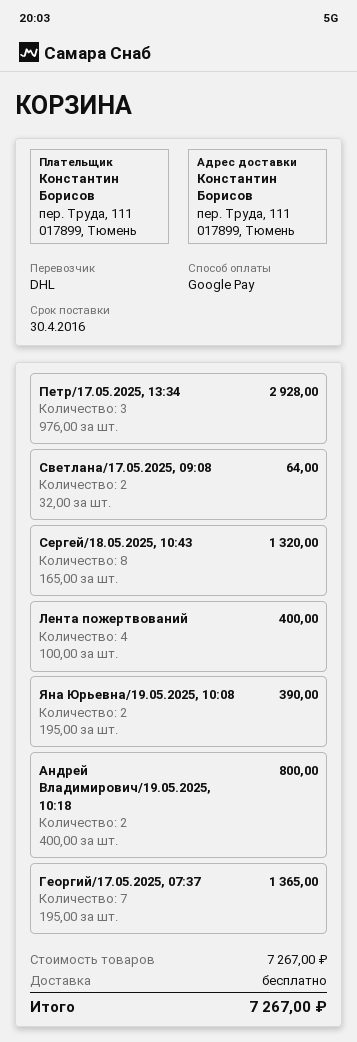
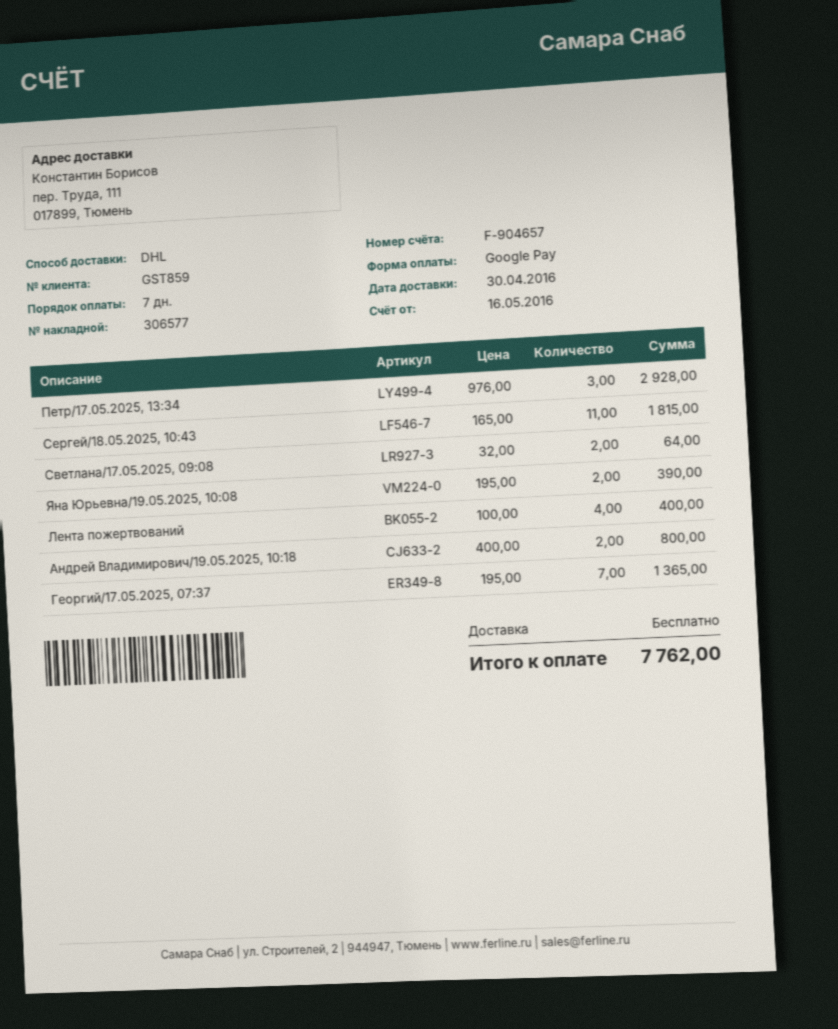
Сергей/18.05.2025, 10:43: 8 x 165.00 = 1320.00 -> 11 x 165.00 = 1815.00
total: 7267.00 -> 7762.00

